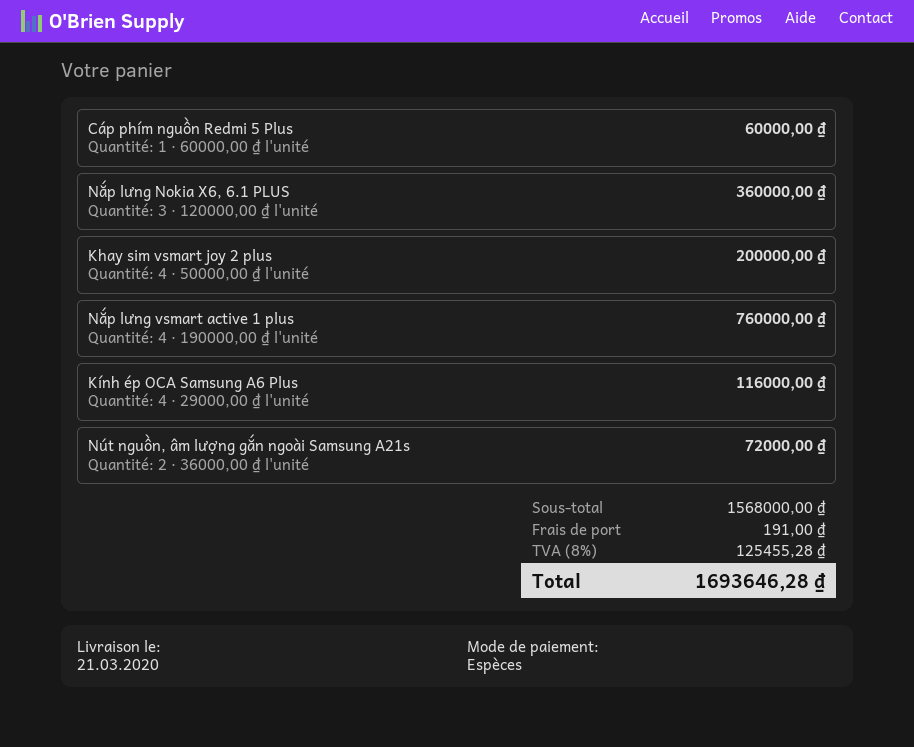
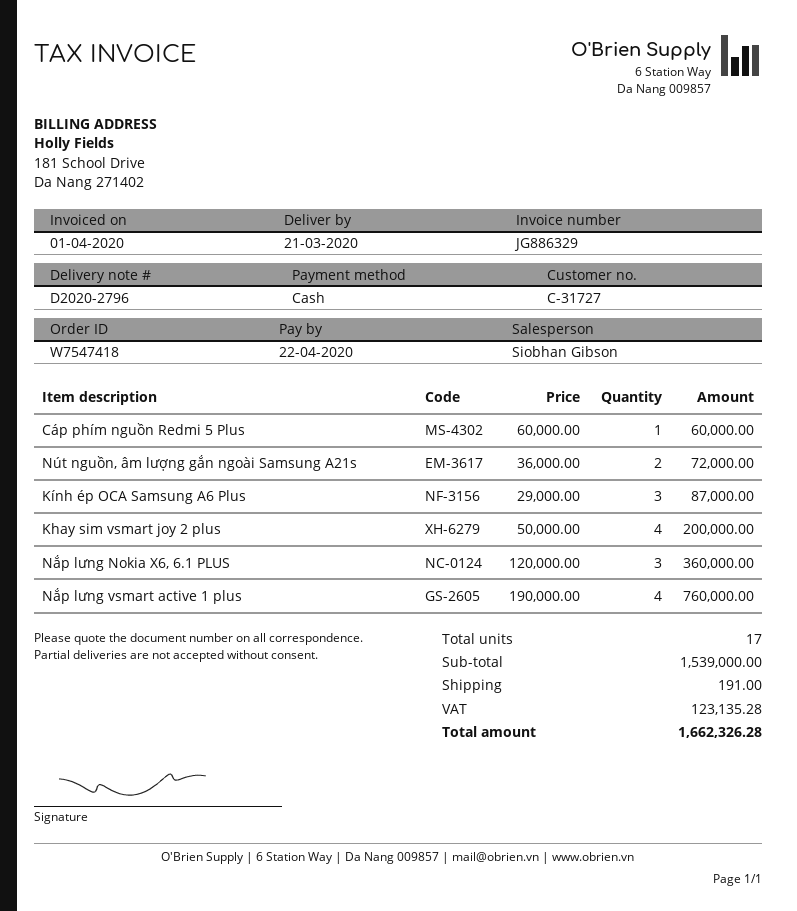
Kính ép OCA Samsung A6 Plus: 4 x 29000.00 = 116000.00 -> 3 x 29000.00 = 87000.00
subtotal: 1568000.00 -> 1539000.00
tax: 125455.28 -> 123135.28
total: 1693646.28 -> 1662326.28

